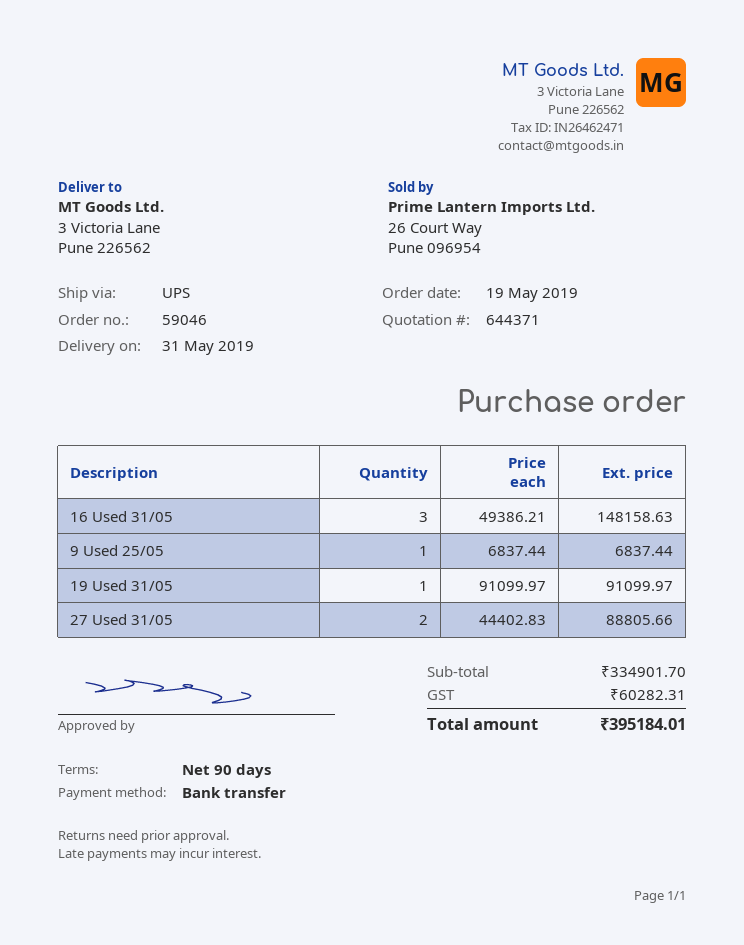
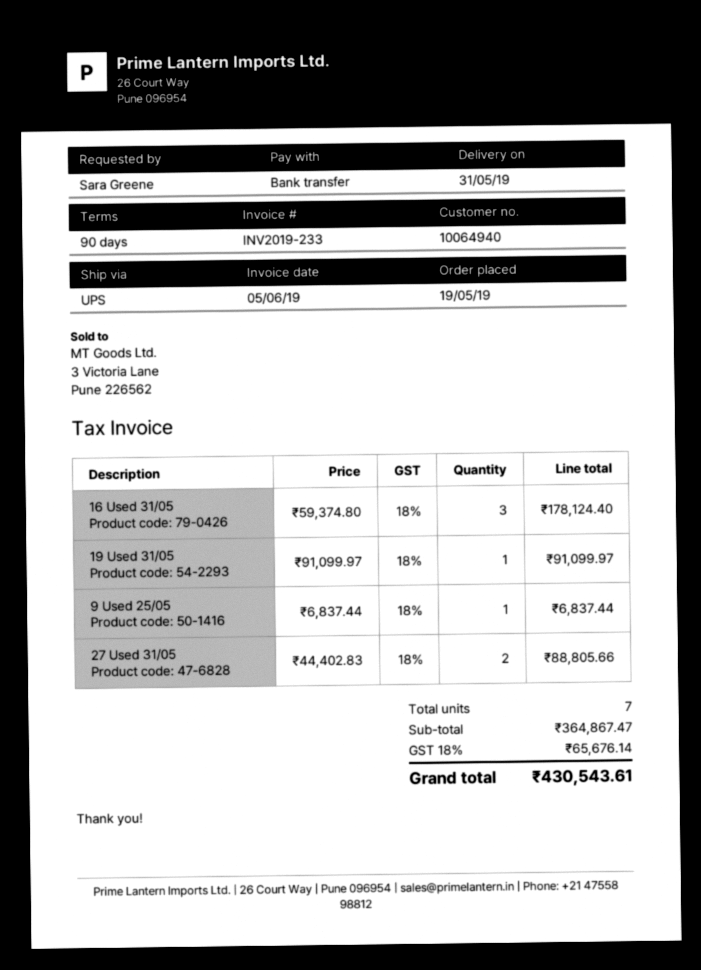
16 Used 31/05: 3 x 49386.21 = 148158.63 -> 3 x 59374.80 = 178124.40
subtotal: 334901.70 -> 364867.47
tax: 60282.31 -> 65676.14
total: 395184.01 -> 430543.61

